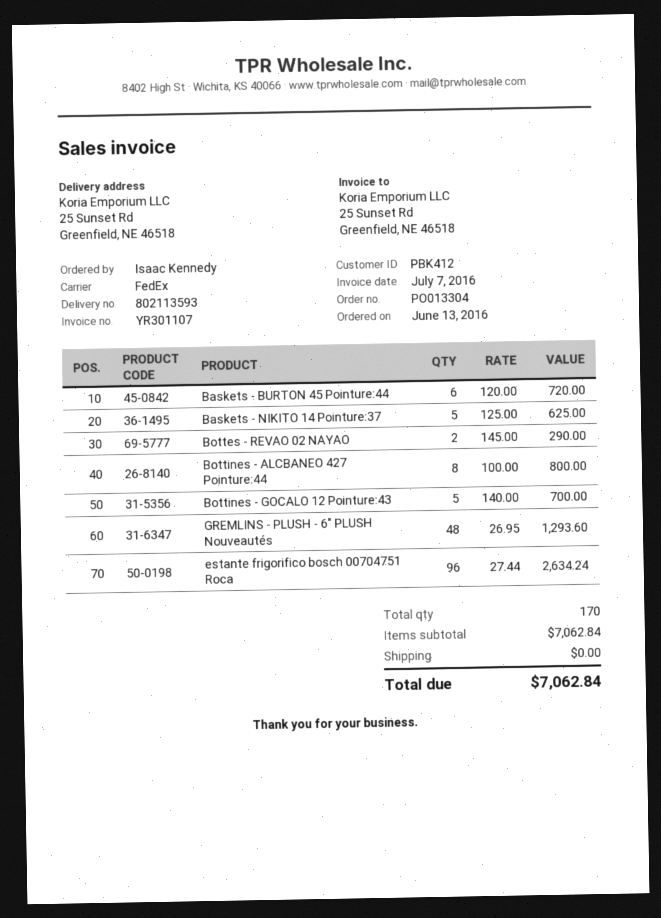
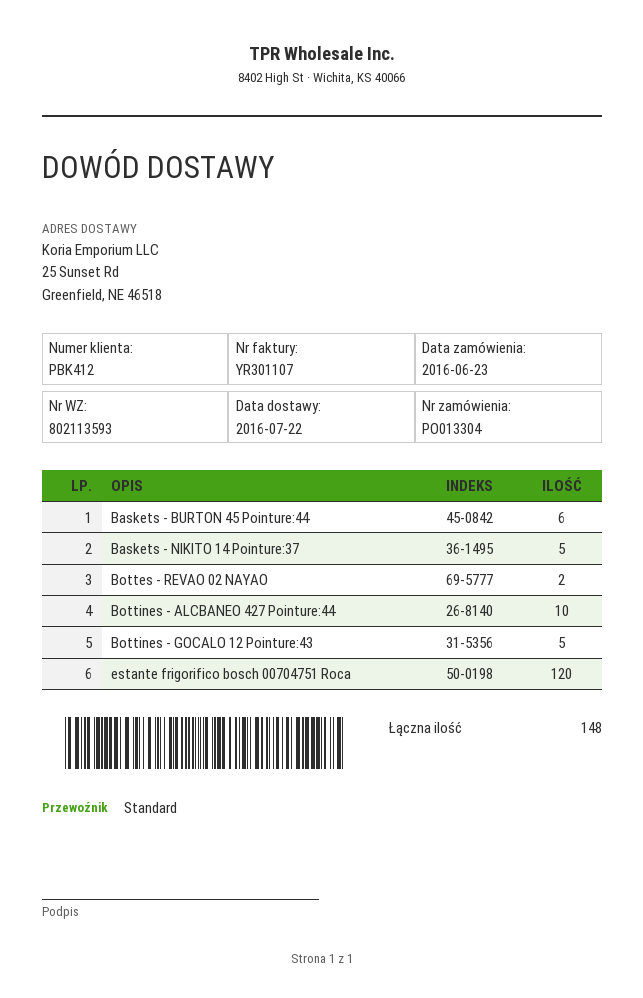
order date: 2016-06-13 -> 2016-06-23
shipping method: FedEx -> standard
Bottines - ALCBANEO 427 Pointure:44: 8 -> 10
GREMLINS - PLUSH - 6" PLUSH Nouveautés: 48 -> none
estante frigorifico bosch 00704751 Roca: 96 -> 120
total quantity: 170 -> 148

